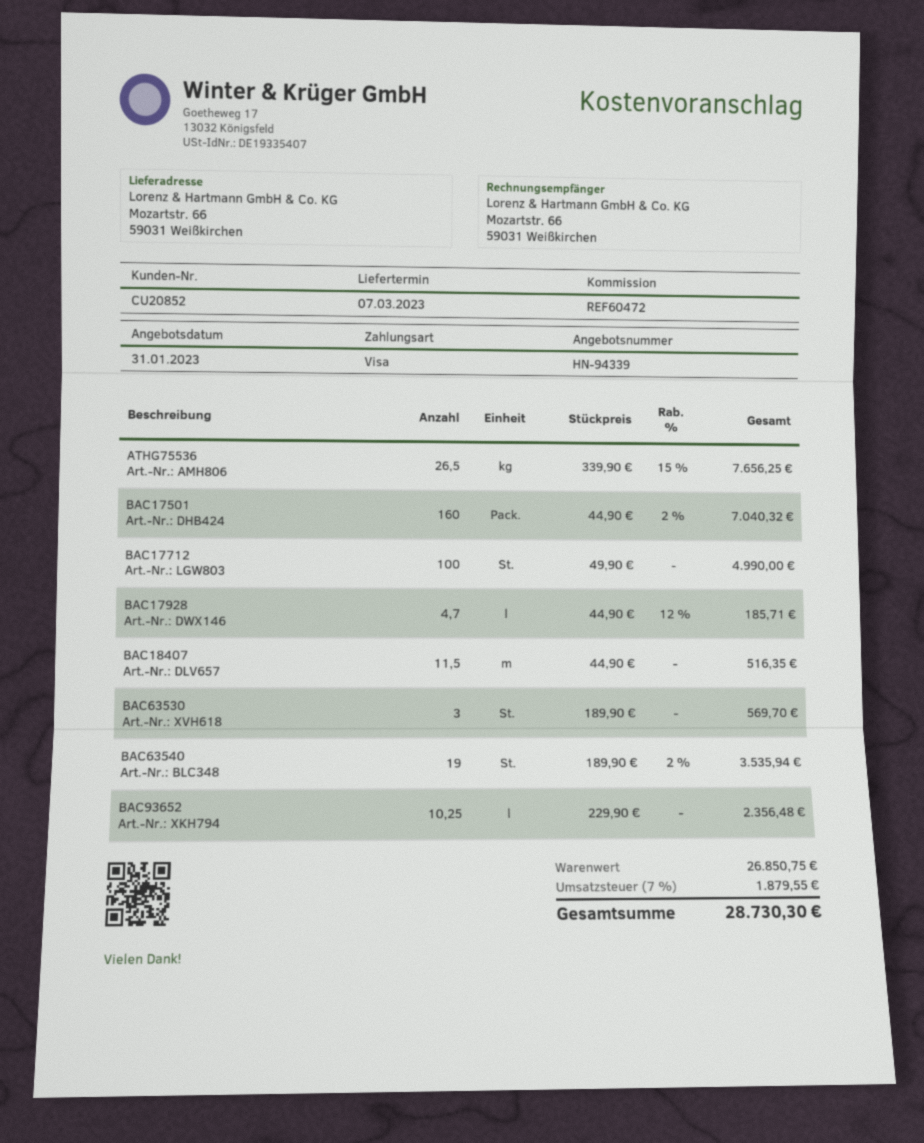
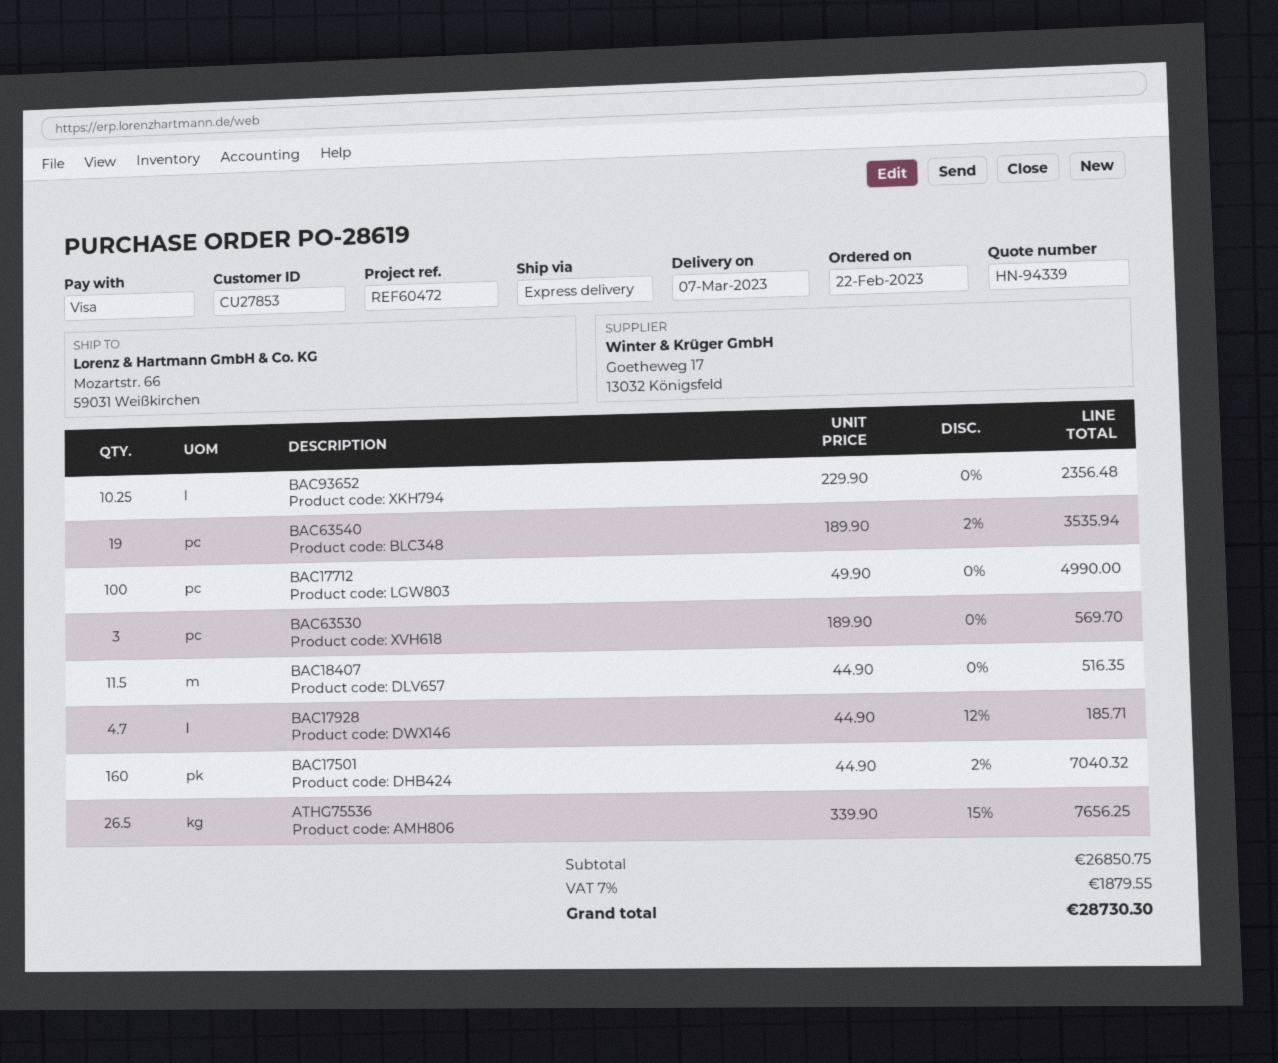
customer number: CU20852 -> CU27853

